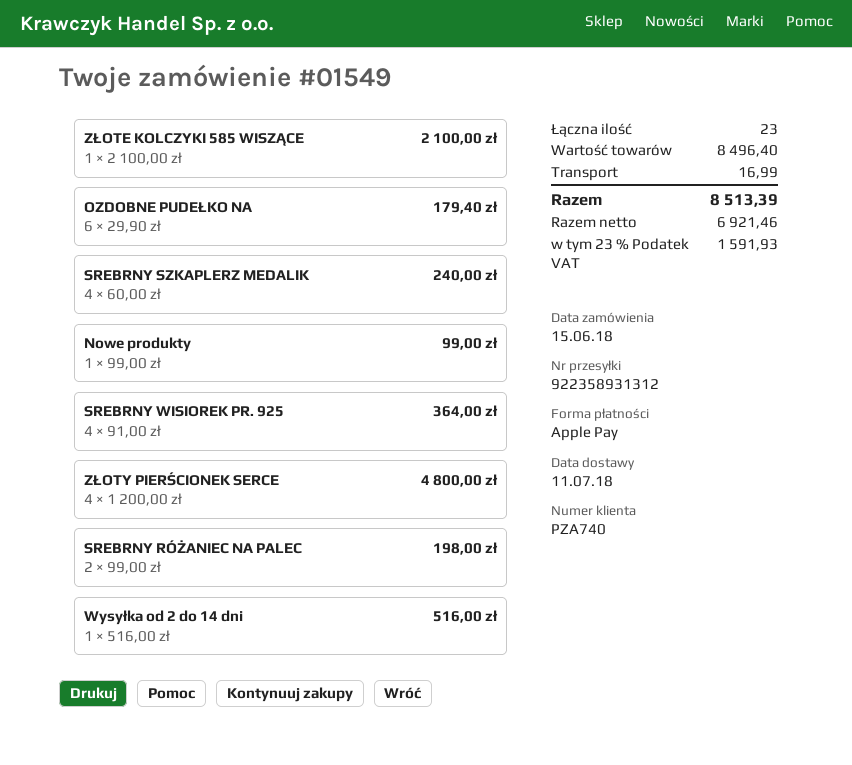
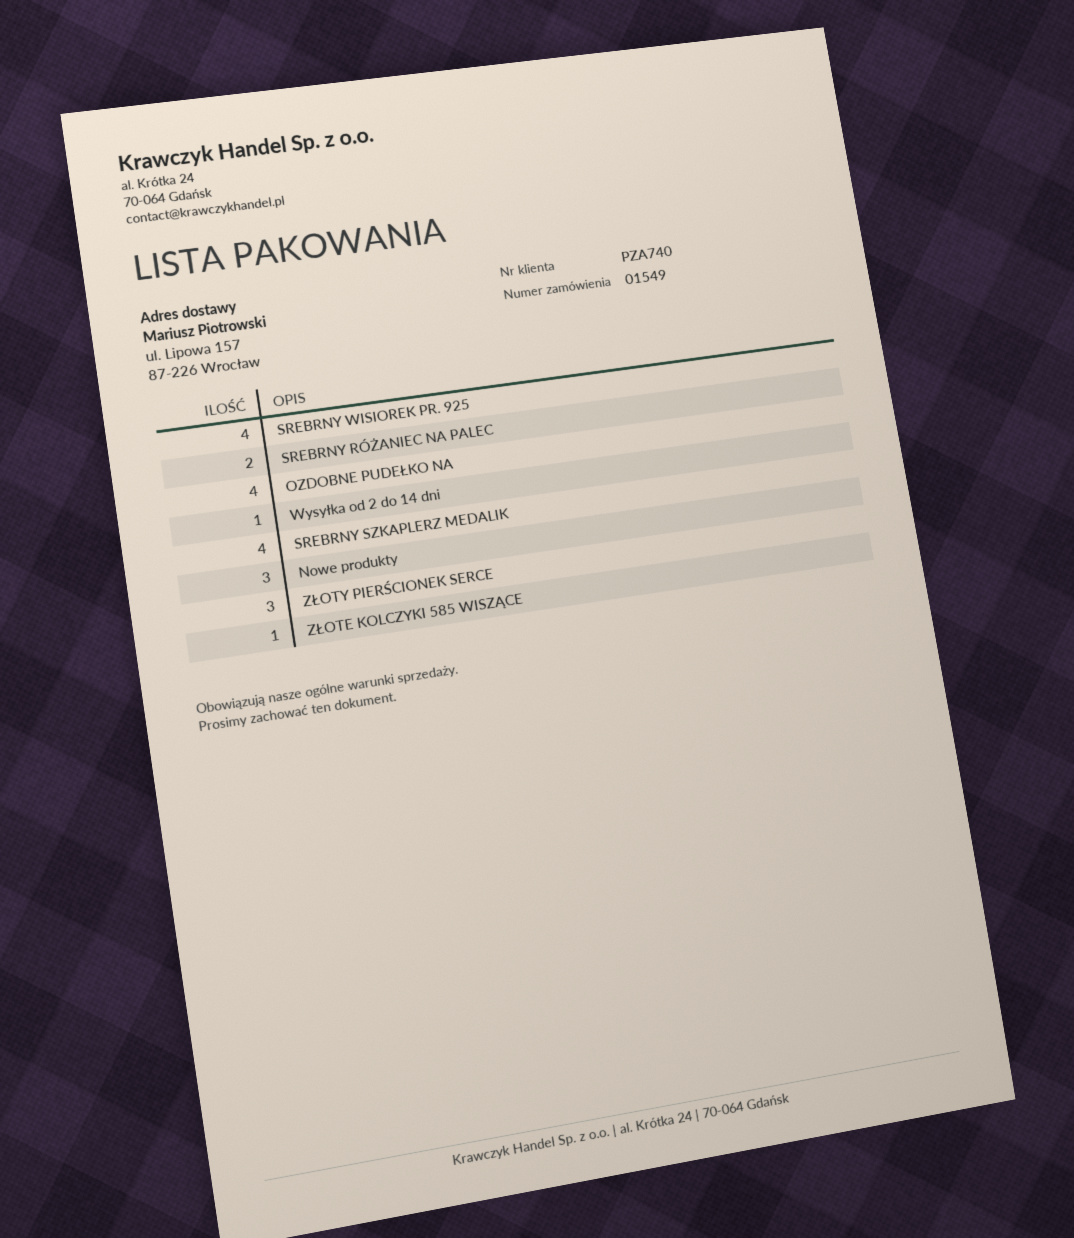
OZDOBNE PUDEŁKO NA: 6 -> 4
Nowe produkty: 1 -> 3
ZŁOTY PIERŚCIONEK SERCE: 4 -> 3

